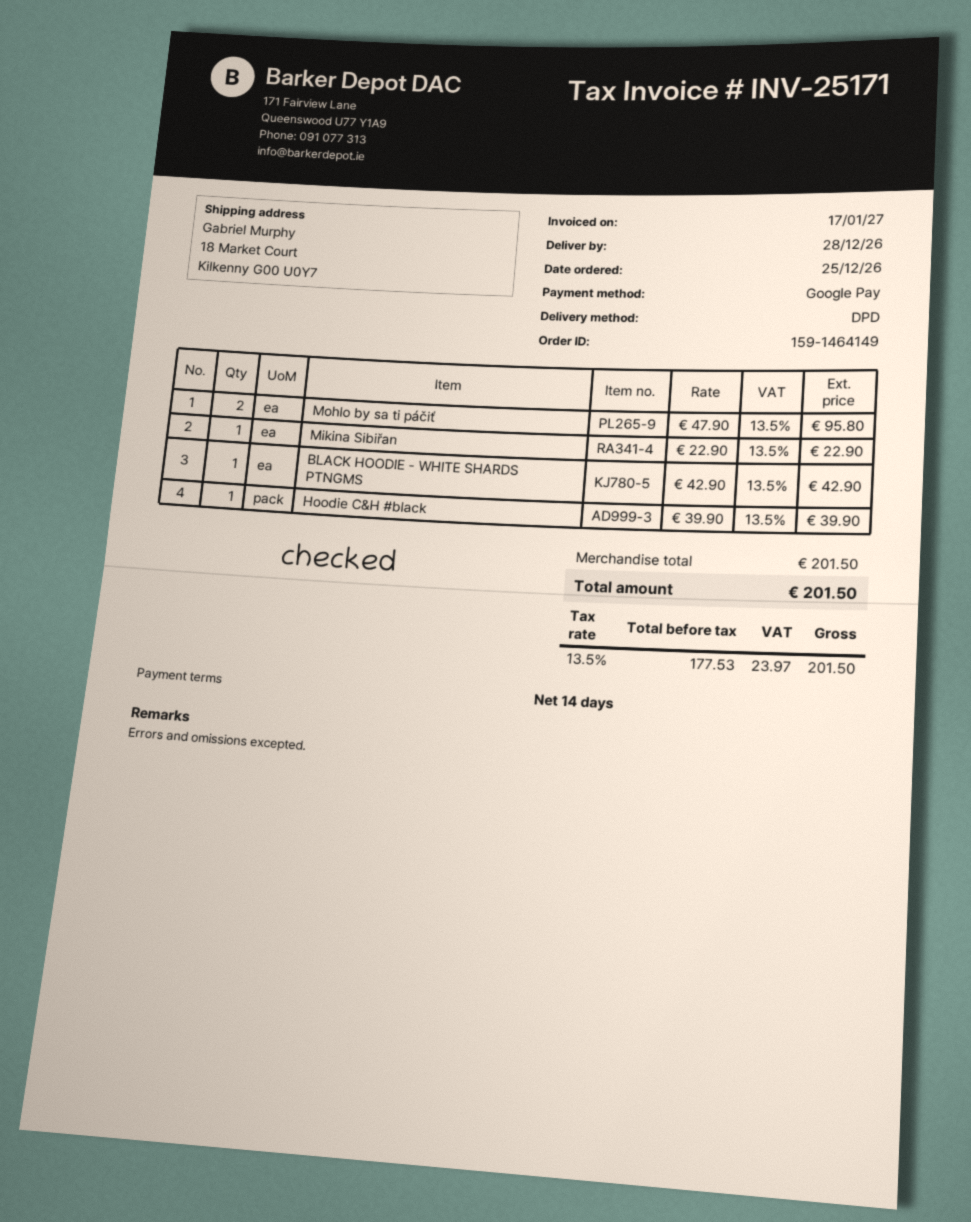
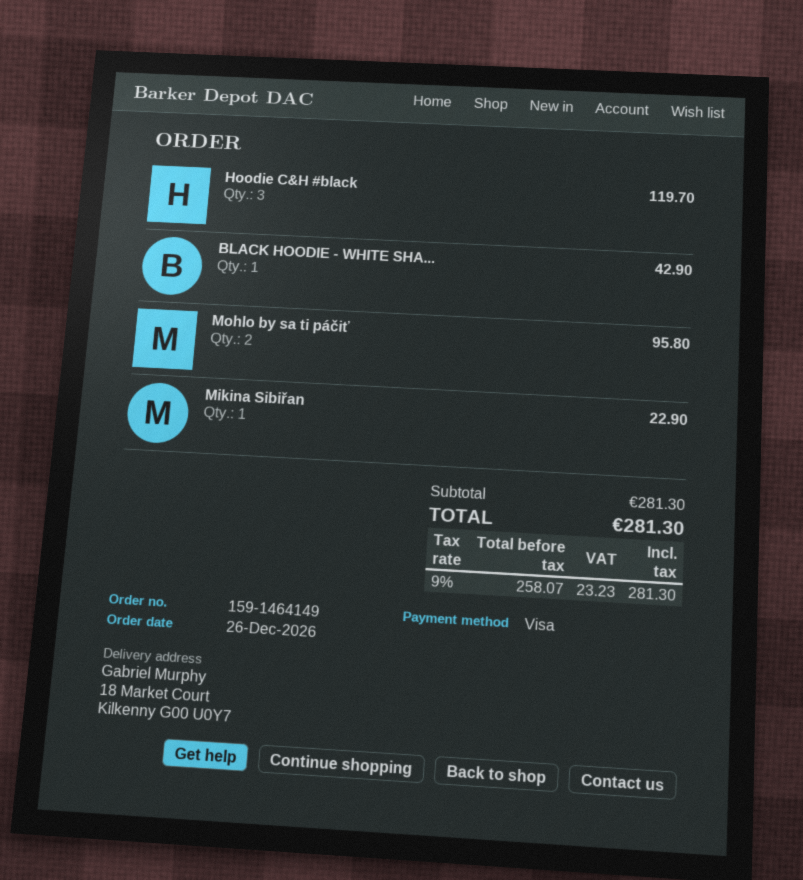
order date: 2026-12-25 -> 2026-12-26
payment method: Google Pay -> Visa
Hoodie C&H #black: 1 for 39.90 -> 3 for 119.70
subtotal: 201.50 -> 281.30
net: 177.53 -> 258.07
tax: 13.5% = 23.97 -> 9% = 23.23
total: 201.50 -> 281.30

